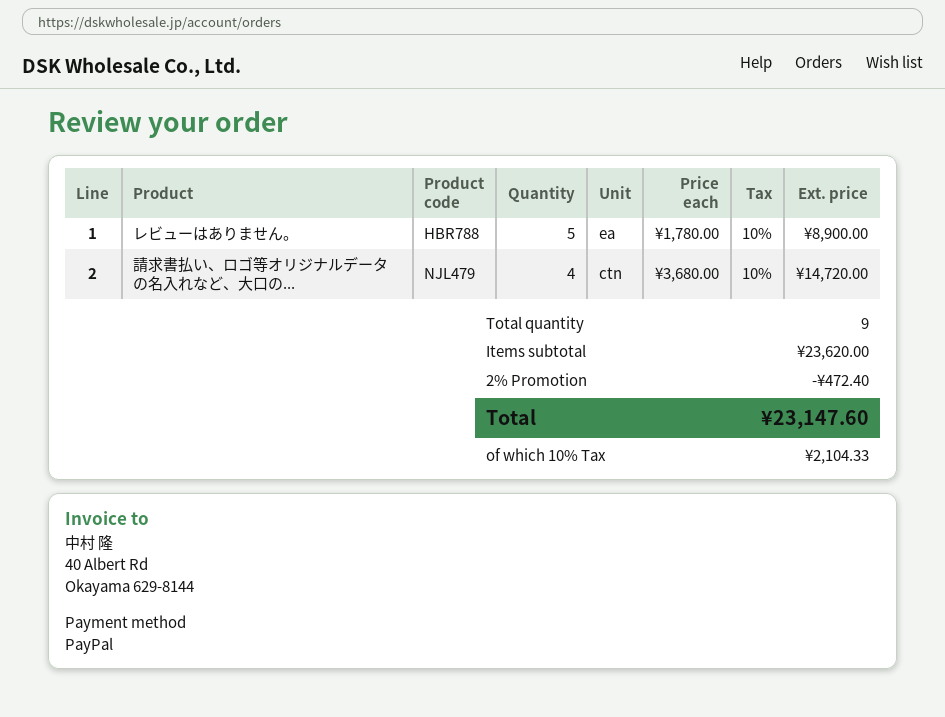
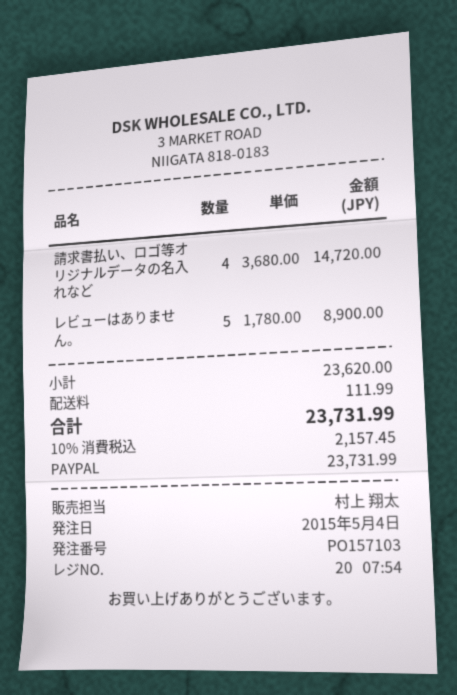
discount: 2% = 472.40 -> none
shipping: none -> 111.99
tax: 10% = 2104.33 -> 10% = 2157.45
total: 23147.60 -> 23731.99

